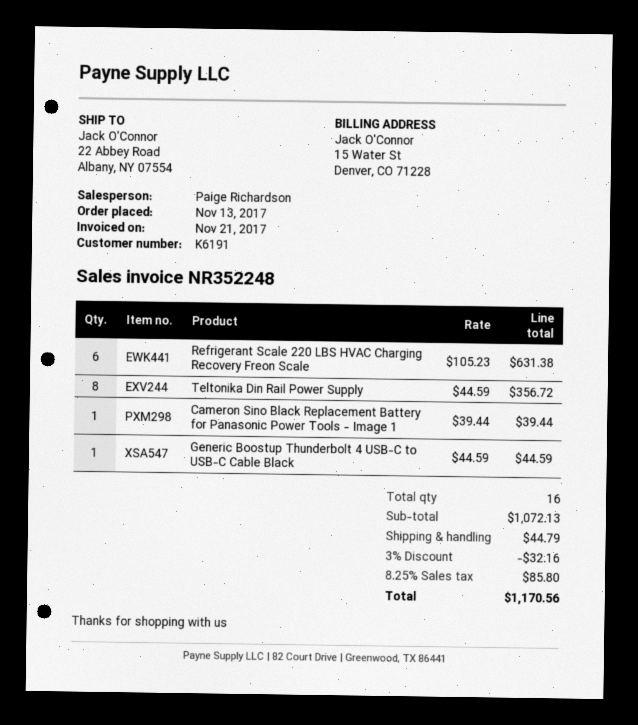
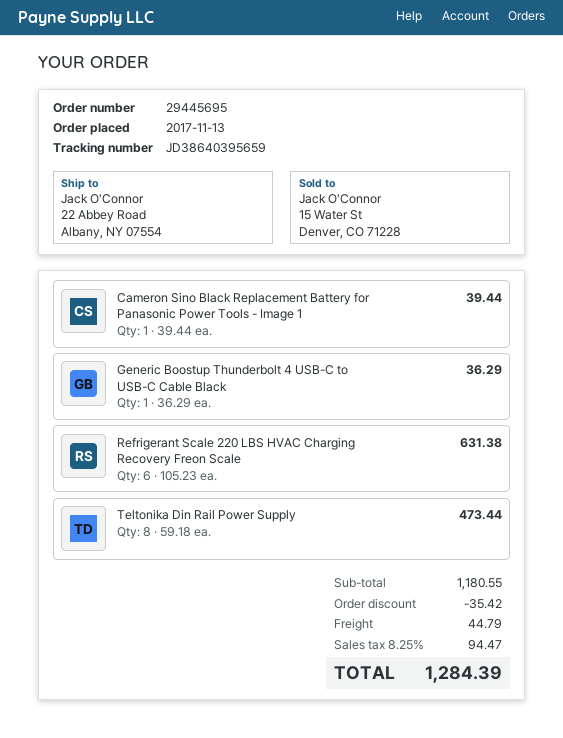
Teltonika Din Rail Power Supply: 8 x 44.59 = 356.72 -> 8 x 59.18 = 473.44
Generic Boostup Thunderbolt 4 USB-C to USB-C Cable Black: 1 x 44.59 = 44.59 -> 1 x 36.29 = 36.29
subtotal: 1072.13 -> 1180.55
discount: 32.16 -> 35.42
tax: 8.25% = 85.80 -> 8.25% = 94.47
total: 1170.56 -> 1284.39

